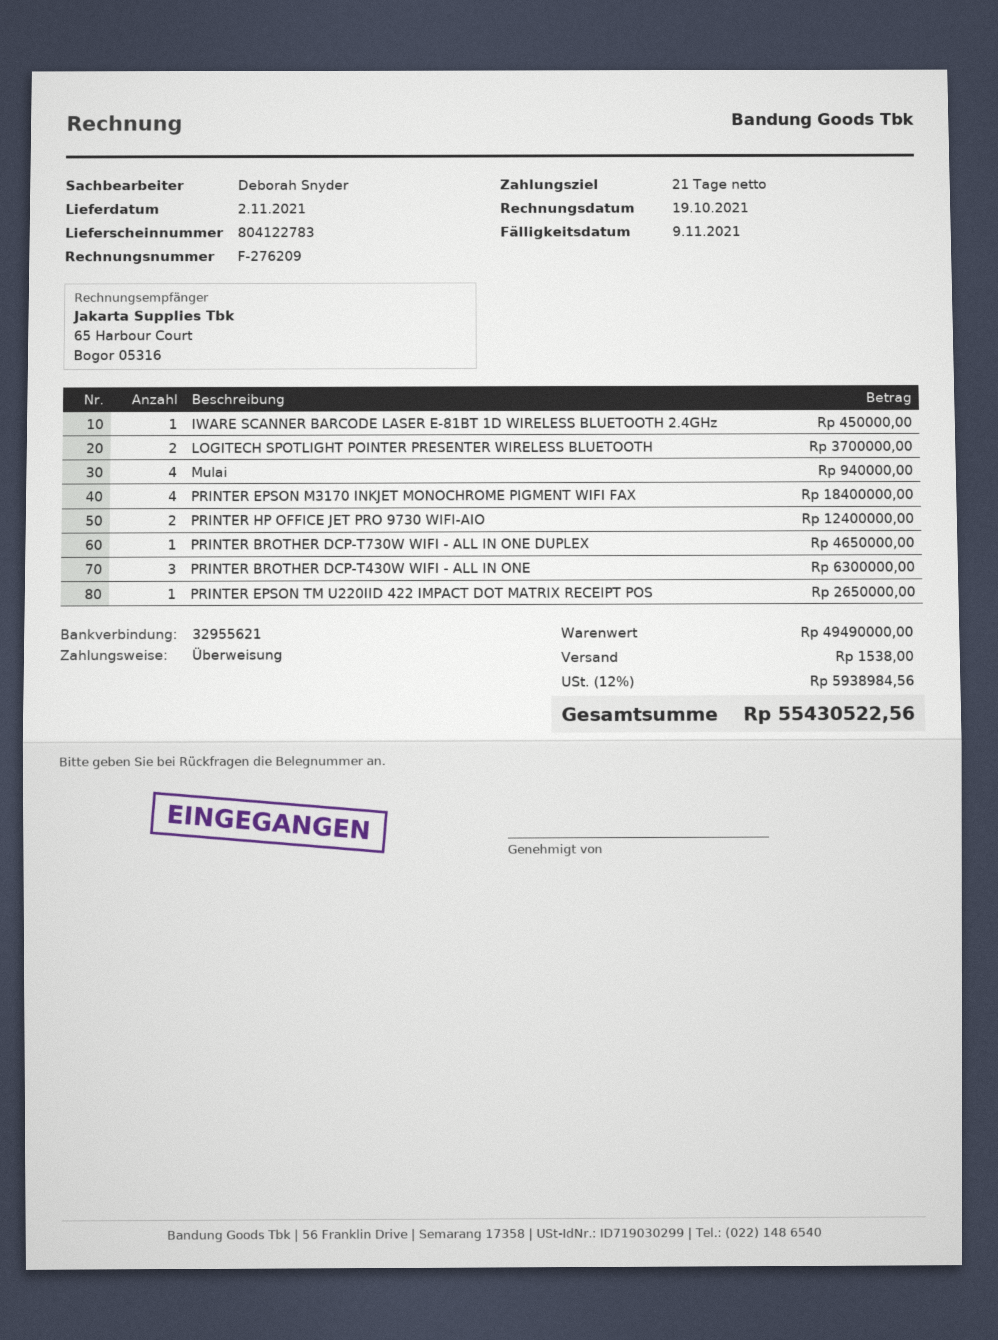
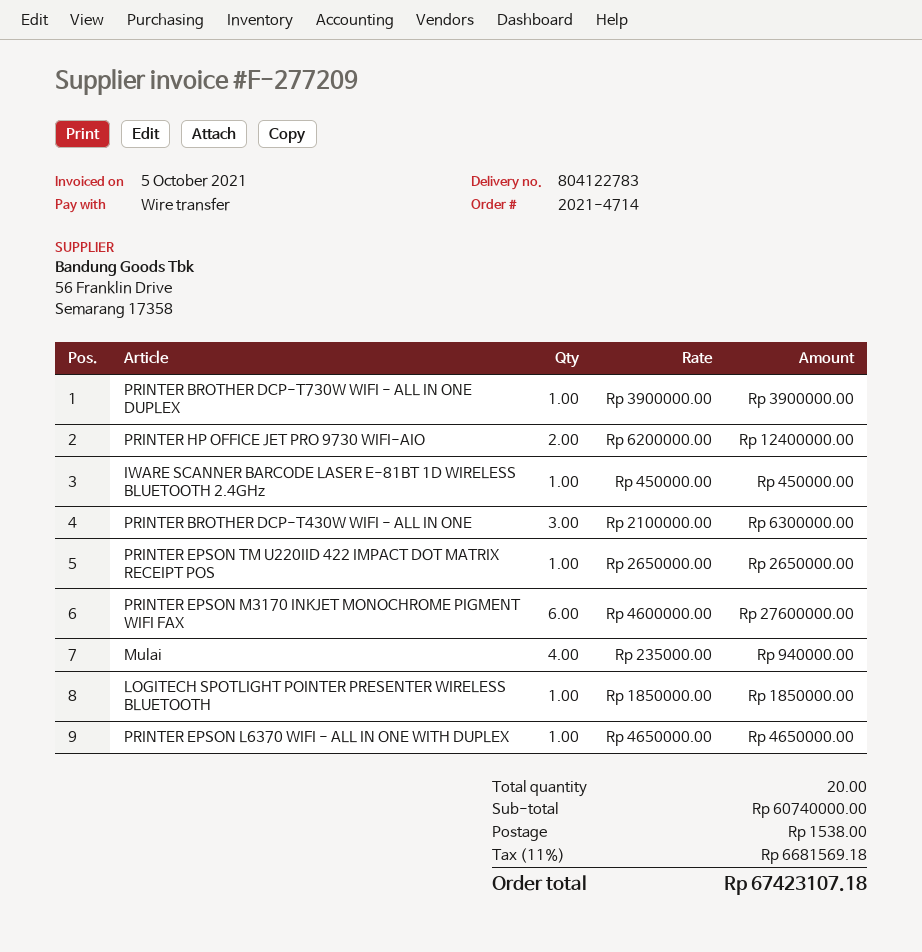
invoice number: F-276209 -> F-277209
invoice date: 2021-10-19 -> 2021-10-05
LOGITECH SPOTLIGHT POINTER PRESENTER WIRELESS BLUETOOTH: 2 for 3700000.00 -> 1 for 1850000.00
PRINTER EPSON M3170 INKJET MONOCHROME PIGMENT WIFI FAX: 4 for 18400000.00 -> 6 for 27600000.00
PRINTER BROTHER DCP-T730W WIFI - ALL IN ONE DUPLEX: 1 for 4650000.00 -> 1 for 3900000.00
PRINTER EPSON L6370 WIFI - ALL IN ONE WITH DUPLEX: none -> 1 for 4650000.00
subtotal: 49490000.00 -> 60740000.00
tax: 12% = 5938984.56 -> 11% = 6681569.18
total: 55430522.56 -> 67423107.18

